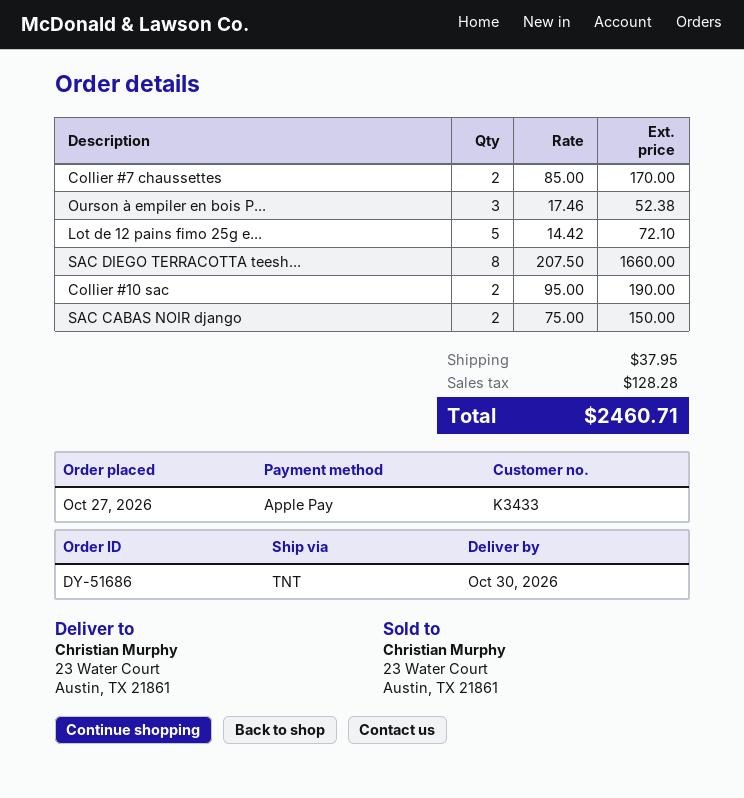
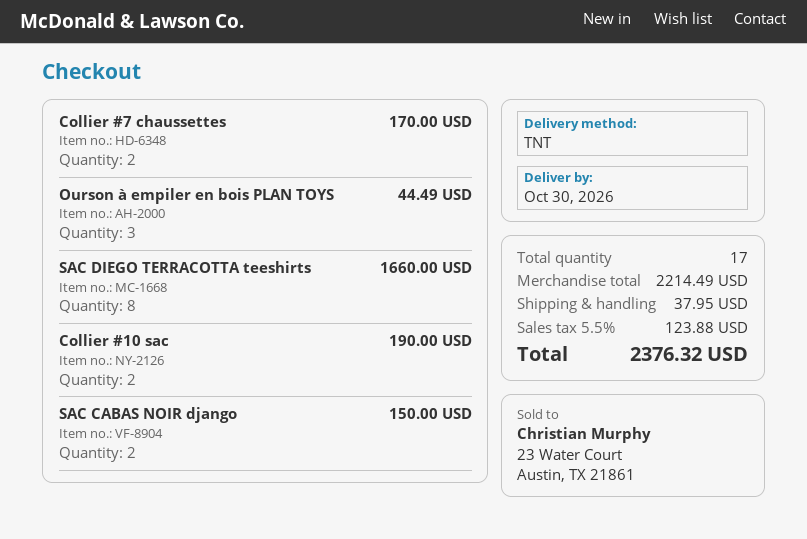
Ourson à empiler en bois P...: 3 for 52.38 -> 3 for 44.49
Lot de 12 pains fimo 25g e...: 5 for 72.10 -> none
tax: 128.28 -> 123.88
total: 2460.71 -> 2376.32

